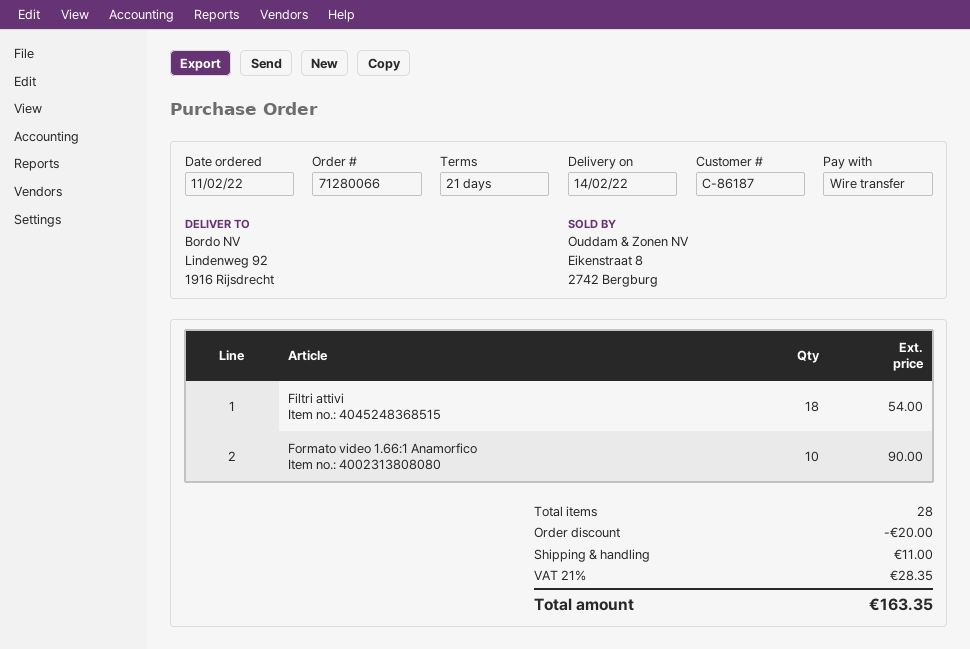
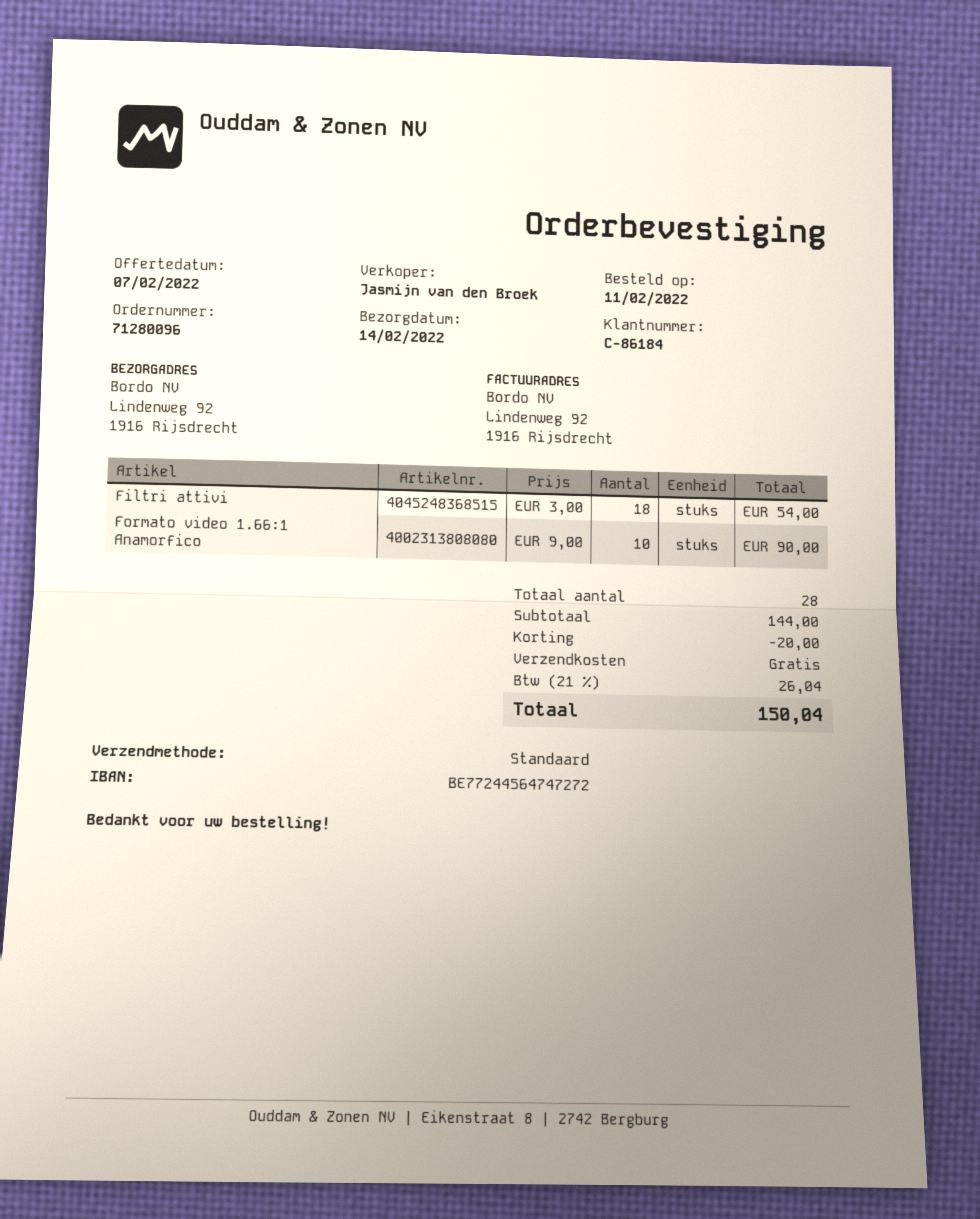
order number: 71280066 -> 71280096
customer number: C-86187 -> C-86184
shipping: 11.00 -> 0.00
tax: 21% = 28.35 -> 21% = 26.04
total: 163.35 -> 150.04

